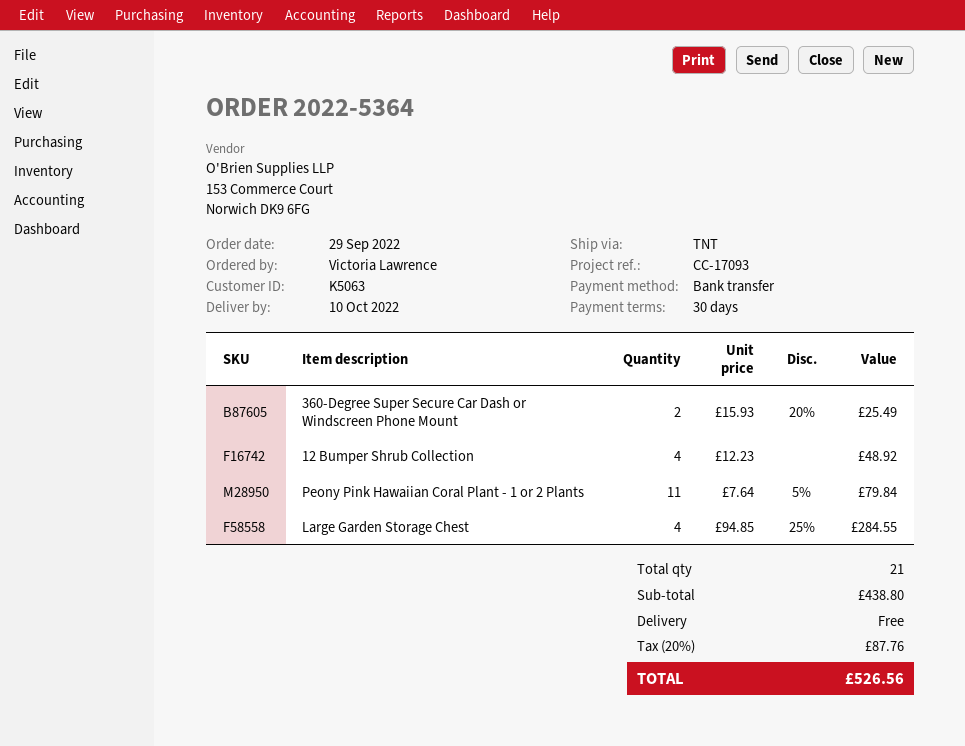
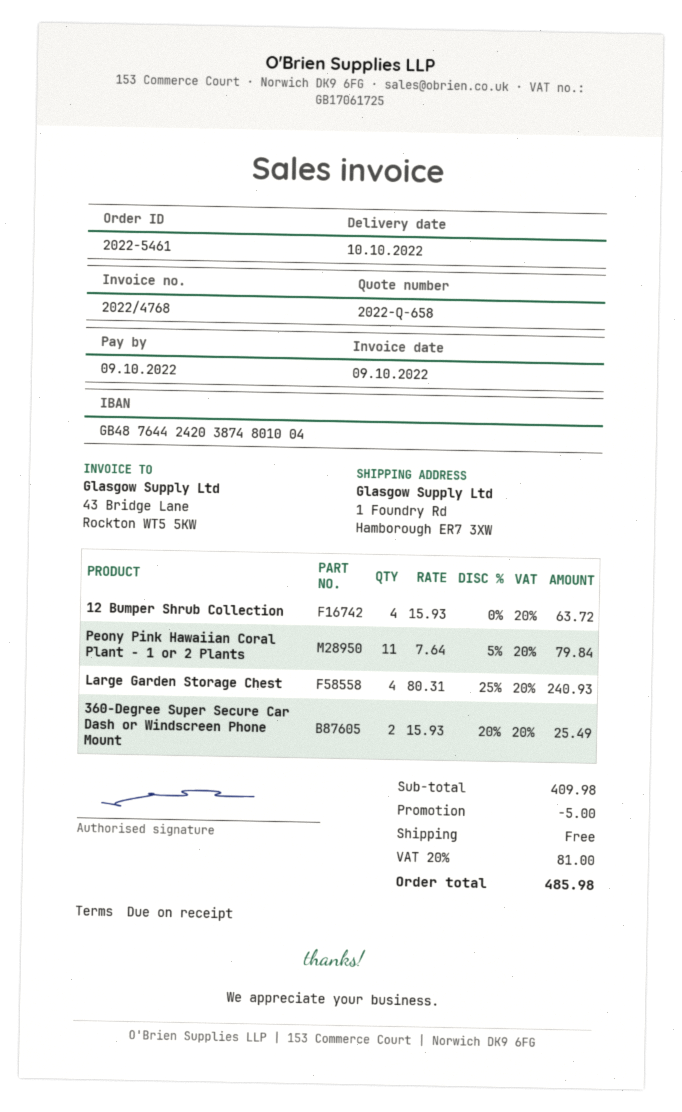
order number: 2022-5364 -> 2022-5461
payment terms: 30 days -> on receipt
12 Bumper Shrub Collection: 4 x 12.23 = 48.92 -> 4 x 15.93 = 63.72
Large Garden Storage Chest: 4 x 94.85 - 25% = 284.55 -> 4 x 80.31 - 25% = 240.93
subtotal: 438.80 -> 409.98
discount: none -> 5.00
tax: 20% = 87.76 -> 20% = 81.00
total: 526.56 -> 485.98

